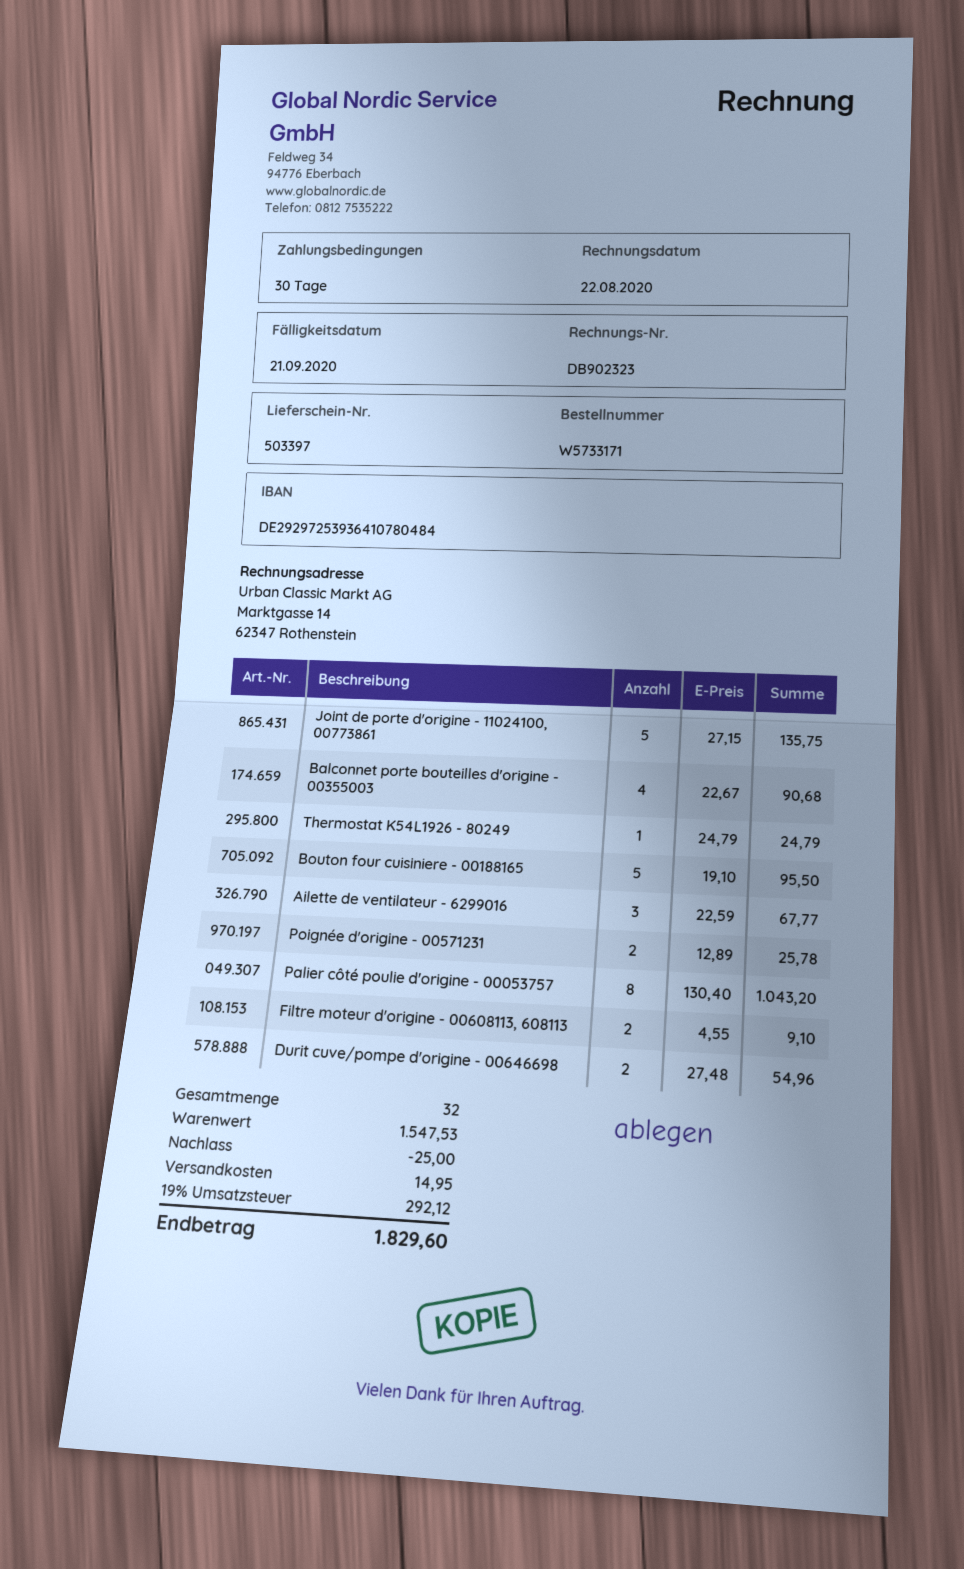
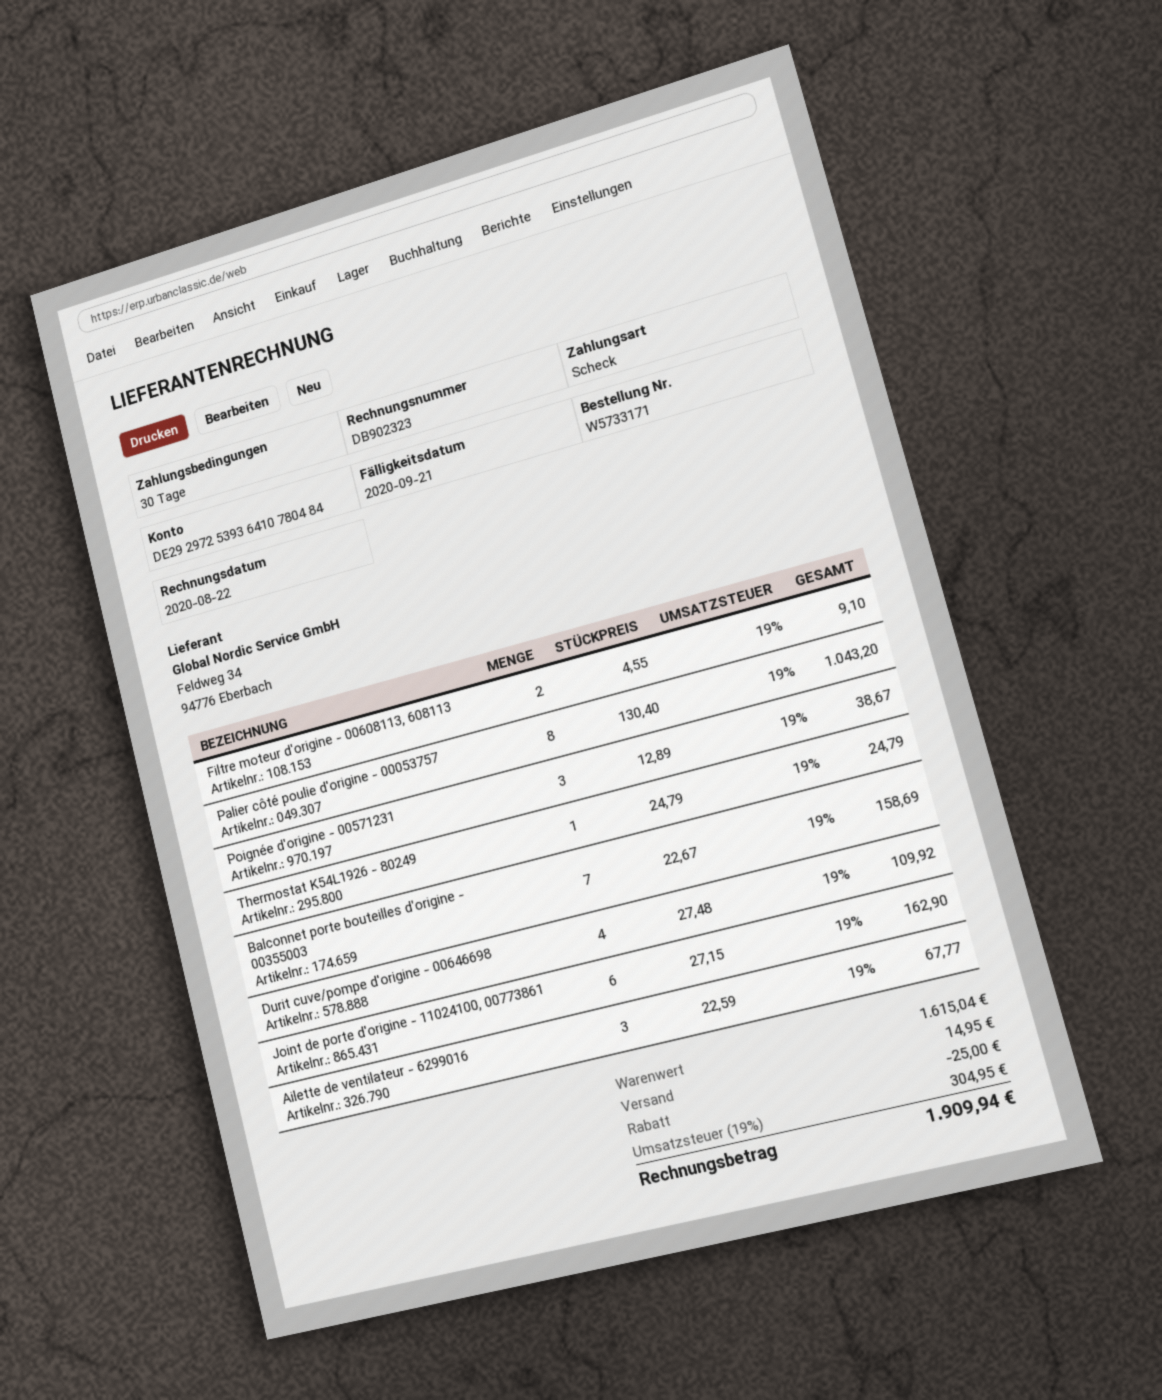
Joint de porte d'origine - 11024100, 00773861: 5 x 27.15 = 135.75 -> 6 x 27.15 = 162.90
Balconnet porte bouteilles d'origine - 00355003: 4 x 22.67 = 90.68 -> 7 x 22.67 = 158.69
Bouton four cuisiniere - 00188165: 5 x 19.10 = 95.50 -> none
Poignée d'origine - 00571231: 2 x 12.89 = 25.78 -> 3 x 12.89 = 38.67
Durit cuve/pompe d'origine - 00646698: 2 x 27.48 = 54.96 -> 4 x 27.48 = 109.92
subtotal: 1547.53 -> 1615.04
tax: 19% = 292.12 -> 19% = 304.95
total: 1829.60 -> 1909.94

